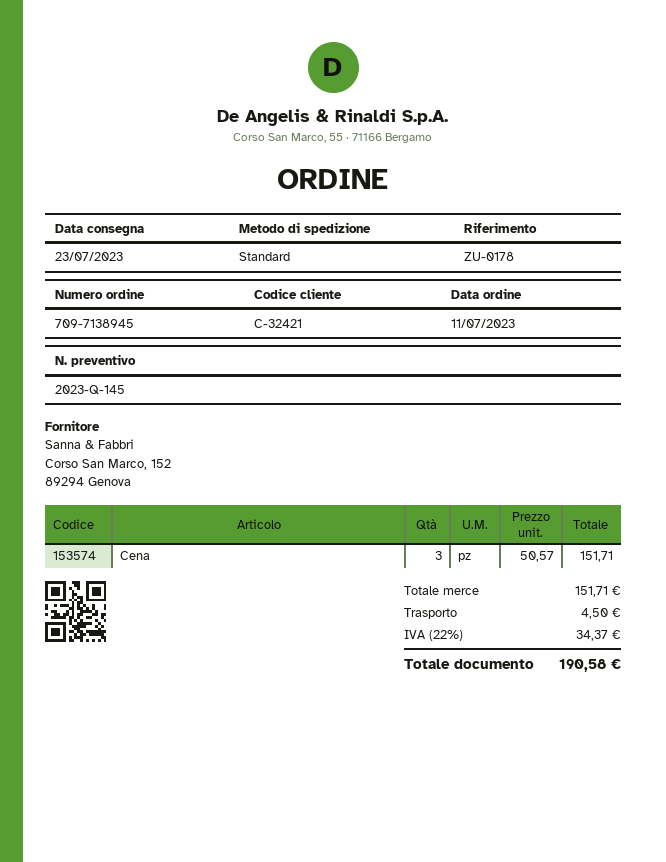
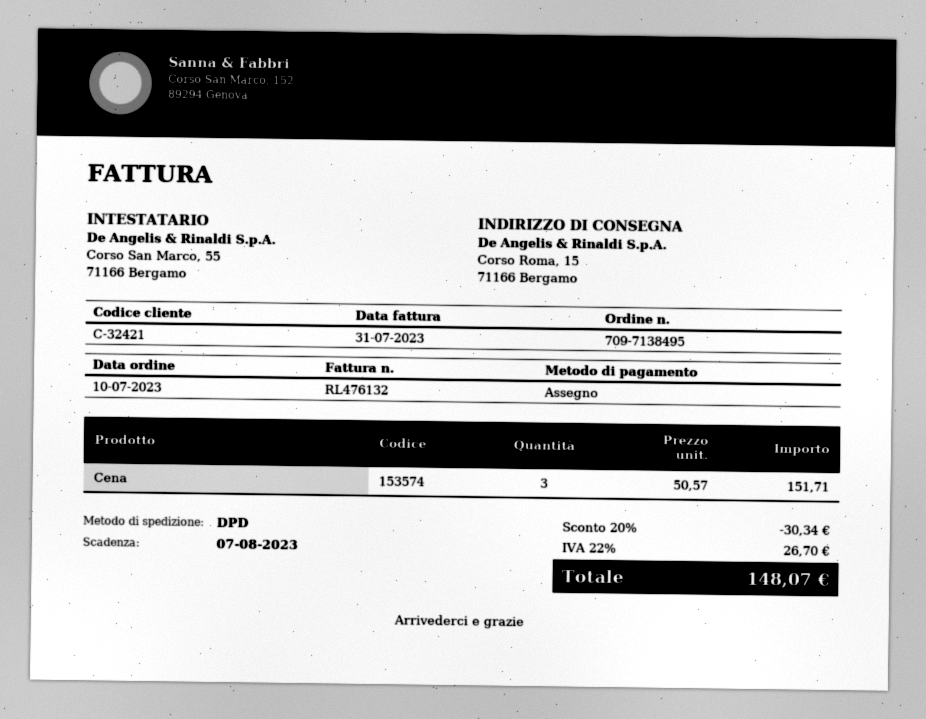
order number: 709-7138945 -> 709-7138495
order date: 2023-07-11 -> 2023-07-10
shipping method: standard -> DPD
discount: none -> 20% = 30.34
shipping: 4.50 -> none
tax: 22% = 34.37 -> 22% = 26.70
total: 190.58 -> 148.07

